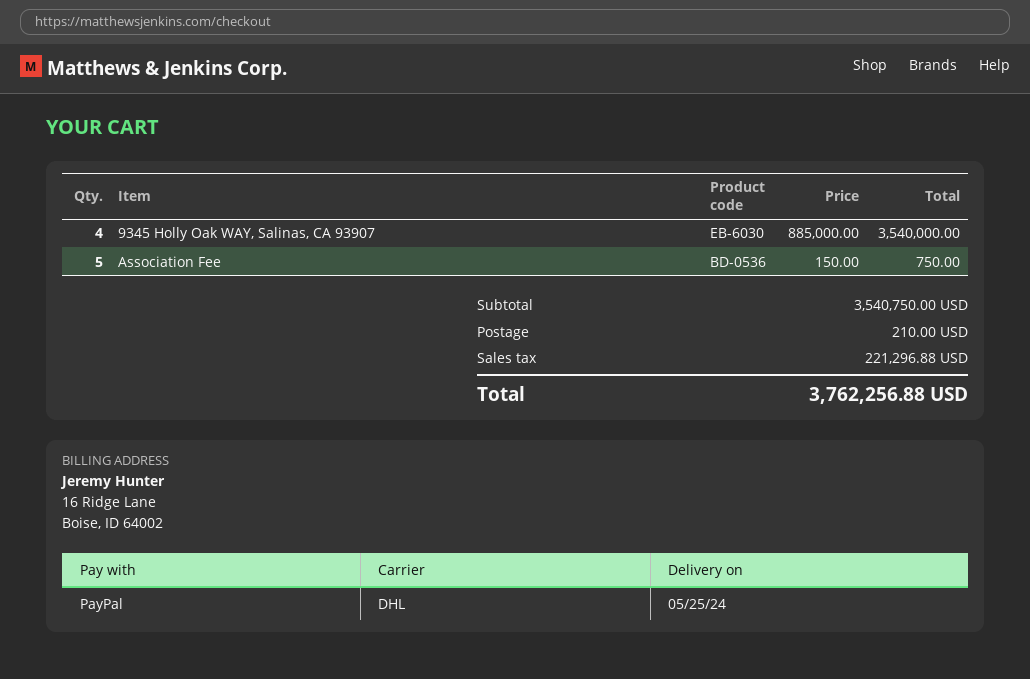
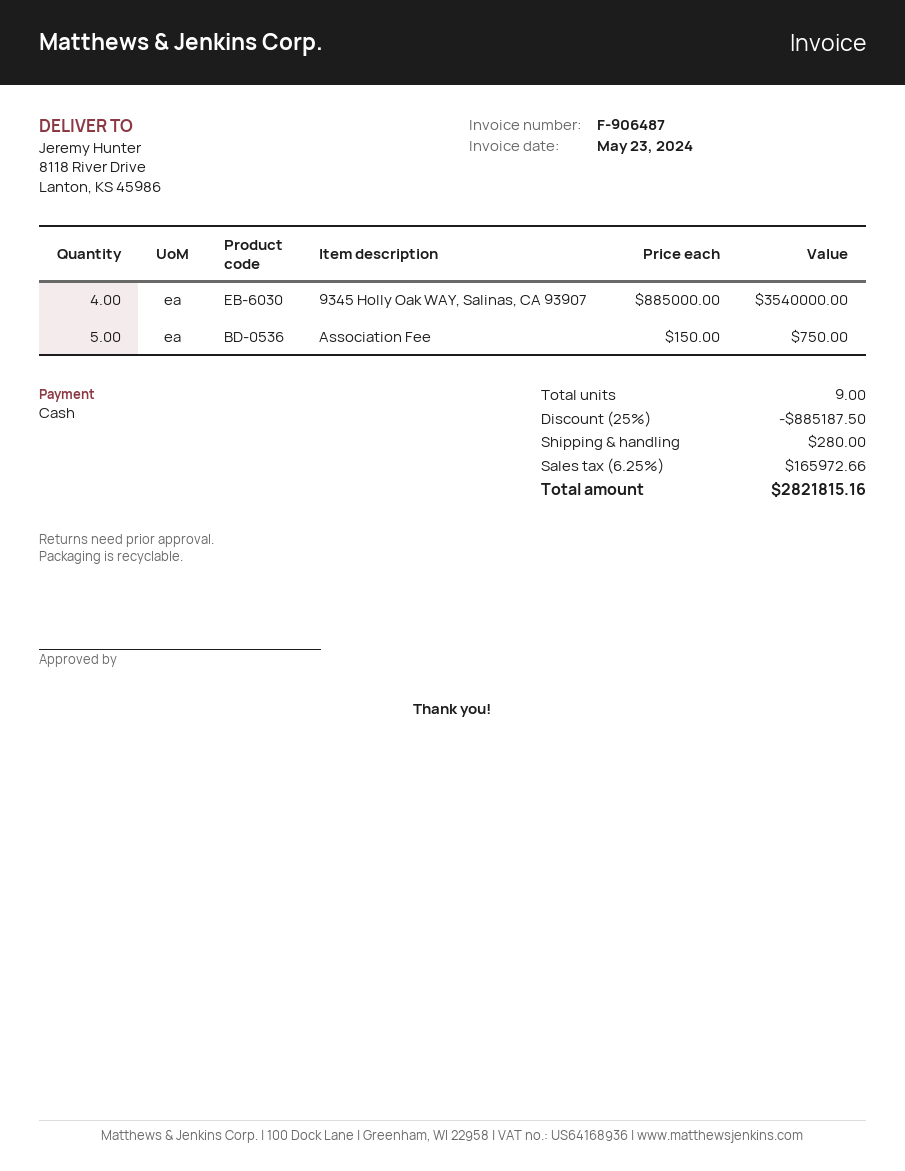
payment method: PayPal -> cash
discount: none -> 25% = 885187.50
shipping: 210.00 -> 280.00
tax: 221296.88 -> 165972.66
total: 3762256.88 -> 2821815.16

